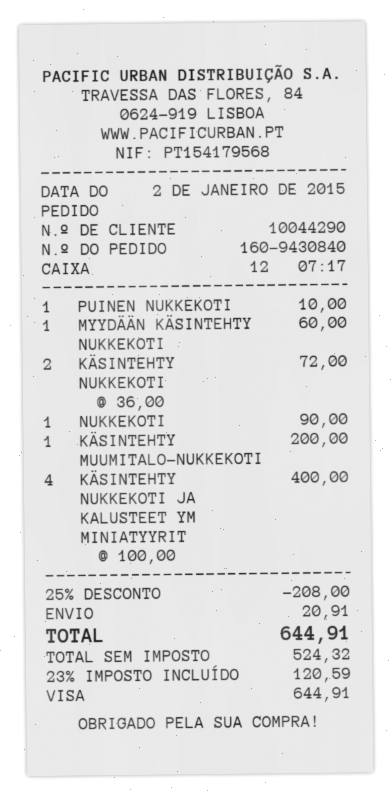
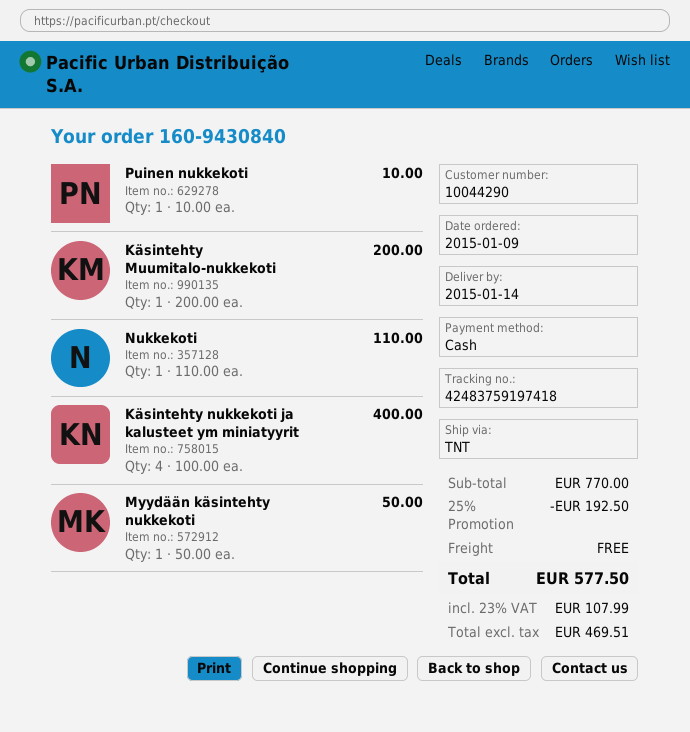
order date: 2015-01-02 -> 2015-01-09
payment method: Visa -> cash
MYYDÄÄN KÄSINTEHTY NUKKEKOTI: 1 x 60.00 = 60.00 -> 1 x 50.00 = 50.00
KÄSINTEHTY NUKKEKOTI: 2 x 36.00 = 72.00 -> none
NUKKEKOTI: 1 x 90.00 = 90.00 -> 1 x 110.00 = 110.00
discount: 25% = 208.00 -> 25% = 192.50
shipping: 20.91 -> 0.00
net: 524.32 -> 469.51
tax: 23% = 120.59 -> 23% = 107.99
total: 644.91 -> 577.50

